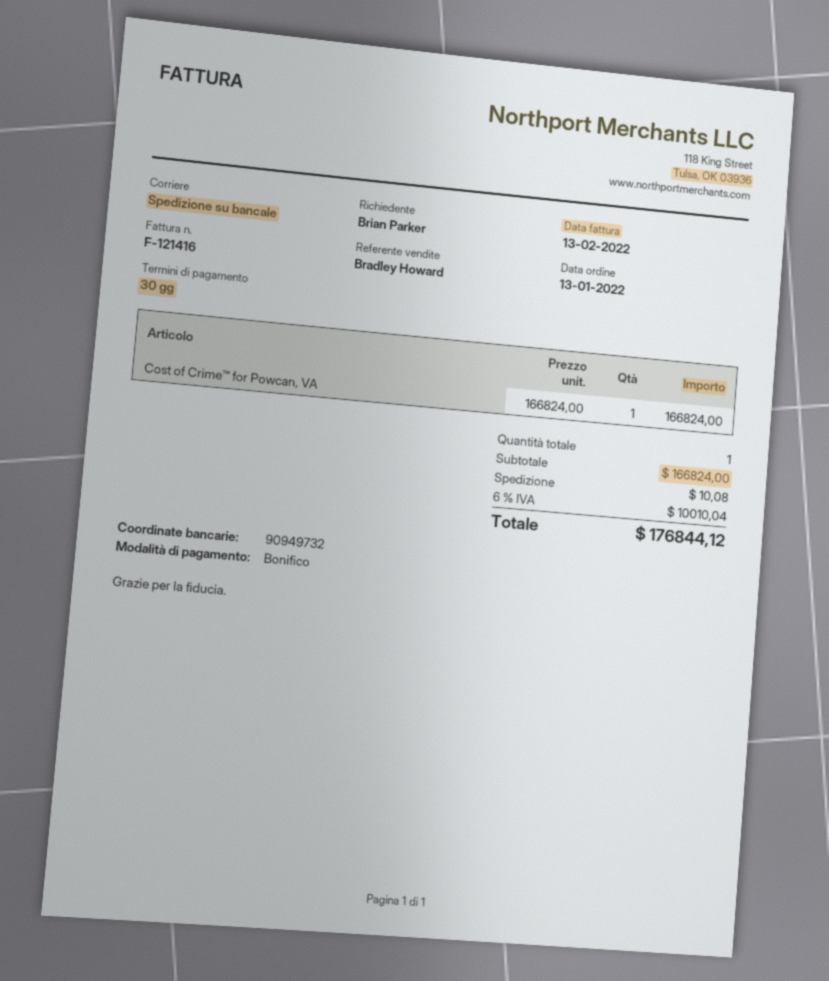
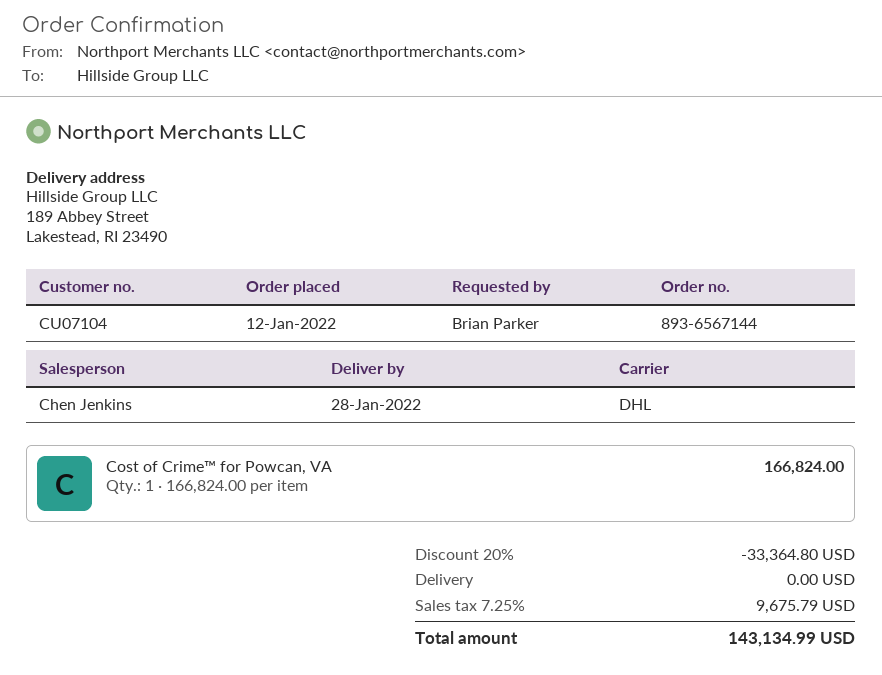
order date: 2022-01-13 -> 2022-01-12
sales rep: Bradley Howard -> Chen Jenkins
shipping method: pallet freight -> DHL
discount: none -> 20% = 33364.80
shipping: 10.08 -> 0.00
tax: 6% = 10010.04 -> 7.25% = 9675.79
total: 176844.12 -> 143134.99

